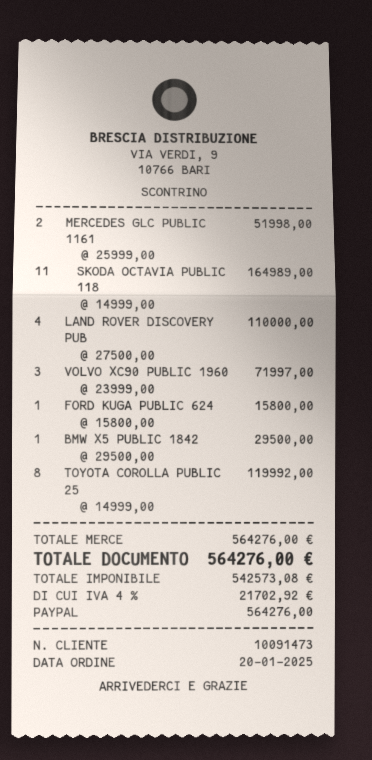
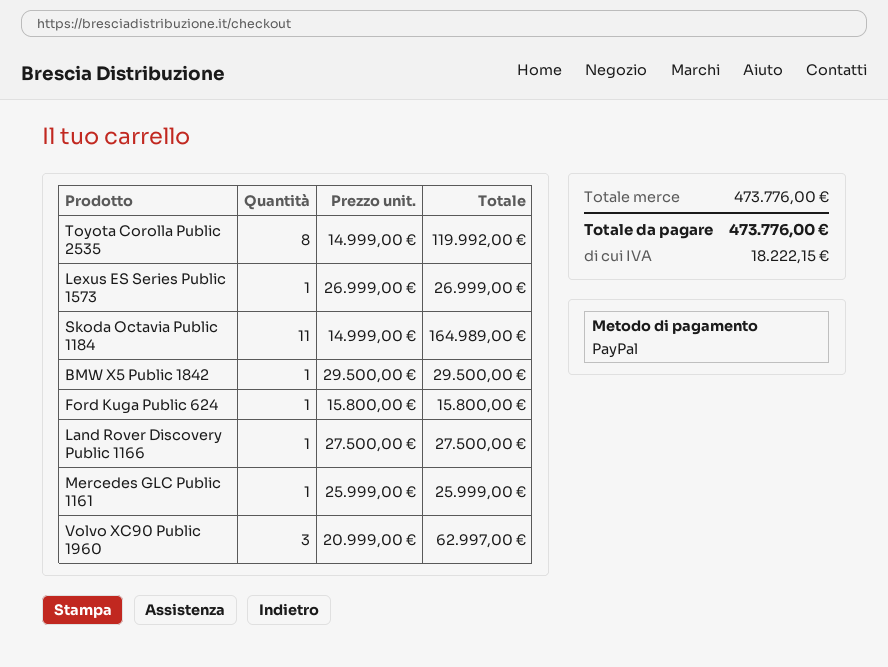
MERCEDES GLC PUBLIC 1161: 2 x 25999.00 = 51998.00 -> 1 x 25999.00 = 25999.00
LAND ROVER DISCOVERY PUB: 4 x 27500.00 = 110000.00 -> 1 x 27500.00 = 27500.00
VOLVO XC90 PUBLIC 1960: 3 x 23999.00 = 71997.00 -> 3 x 20999.00 = 62997.00
Lexus ES Series Public 1573: none -> 1 x 26999.00 = 26999.00
subtotal: 564276.00 -> 473776.00
tax: 21702.92 -> 18222.15
total: 564276.00 -> 473776.00

